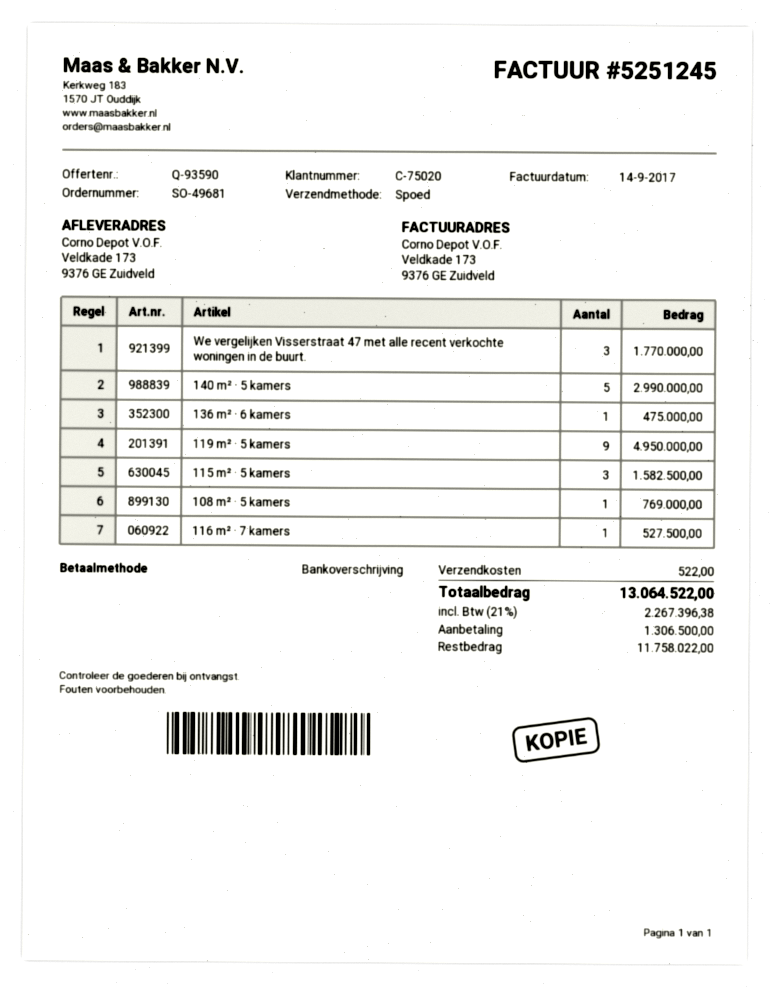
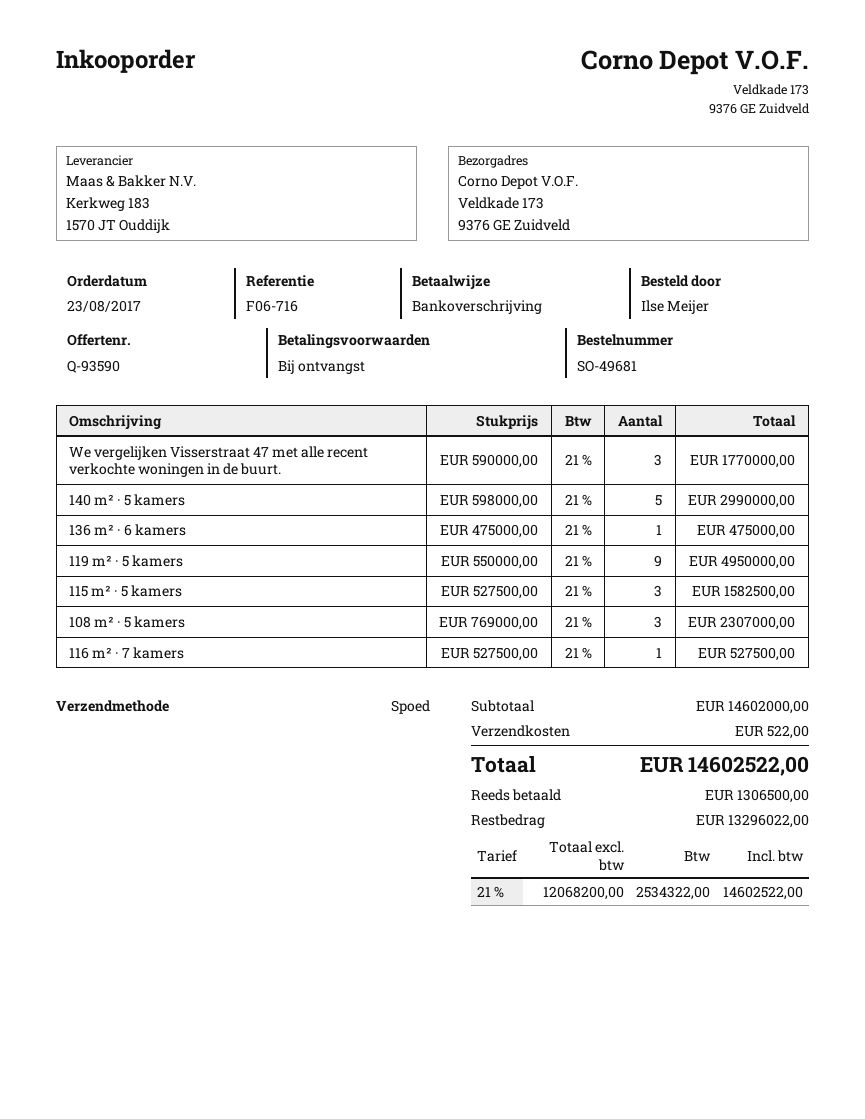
108 m² · 5 kamers: 1 for 769000.00 -> 3 for 2307000.00
tax: 21% = 2267396.38 -> 21% = 2534322.00
total: 13064522.00 -> 14602522.00
balance: 11758022.00 -> 13296022.00

